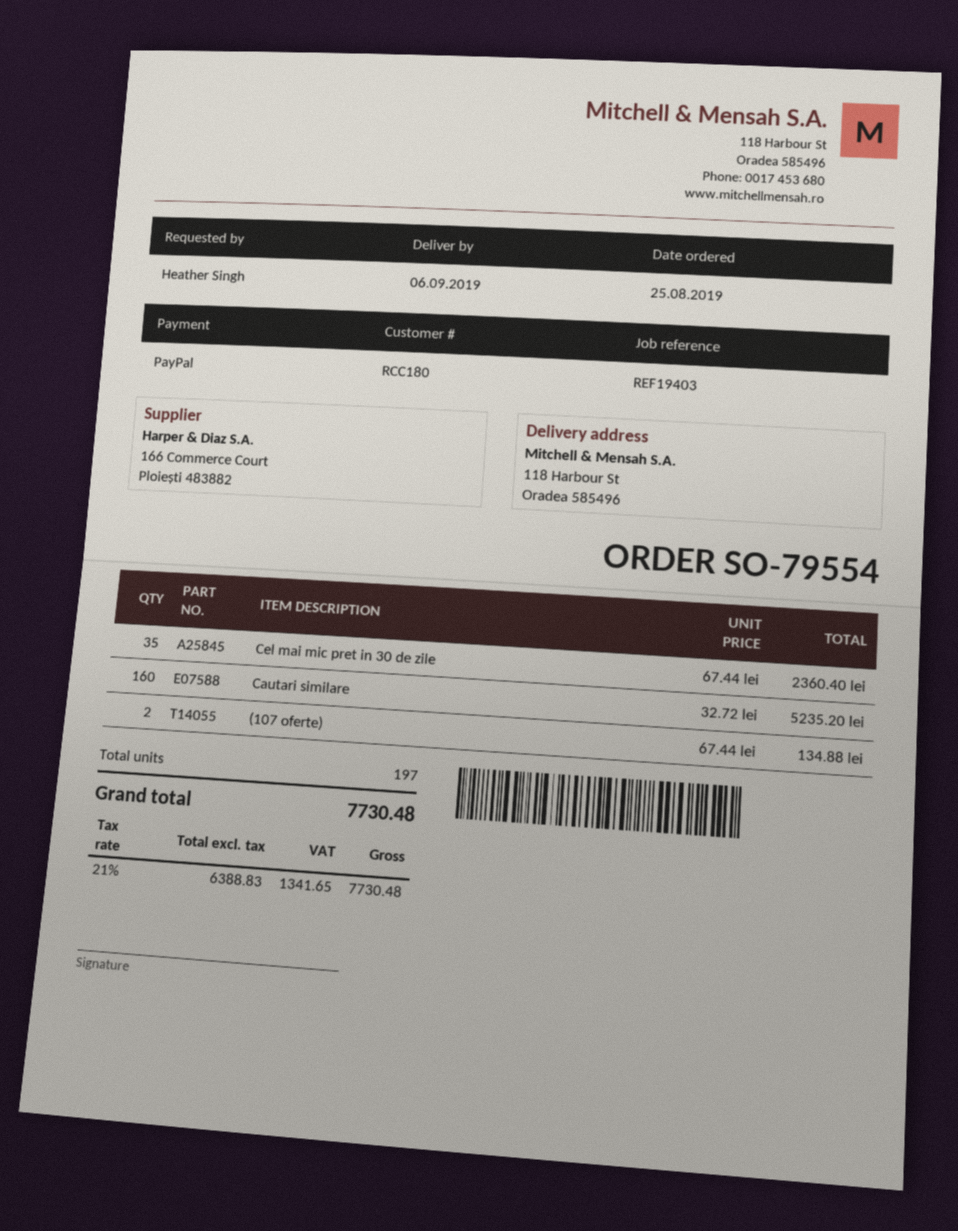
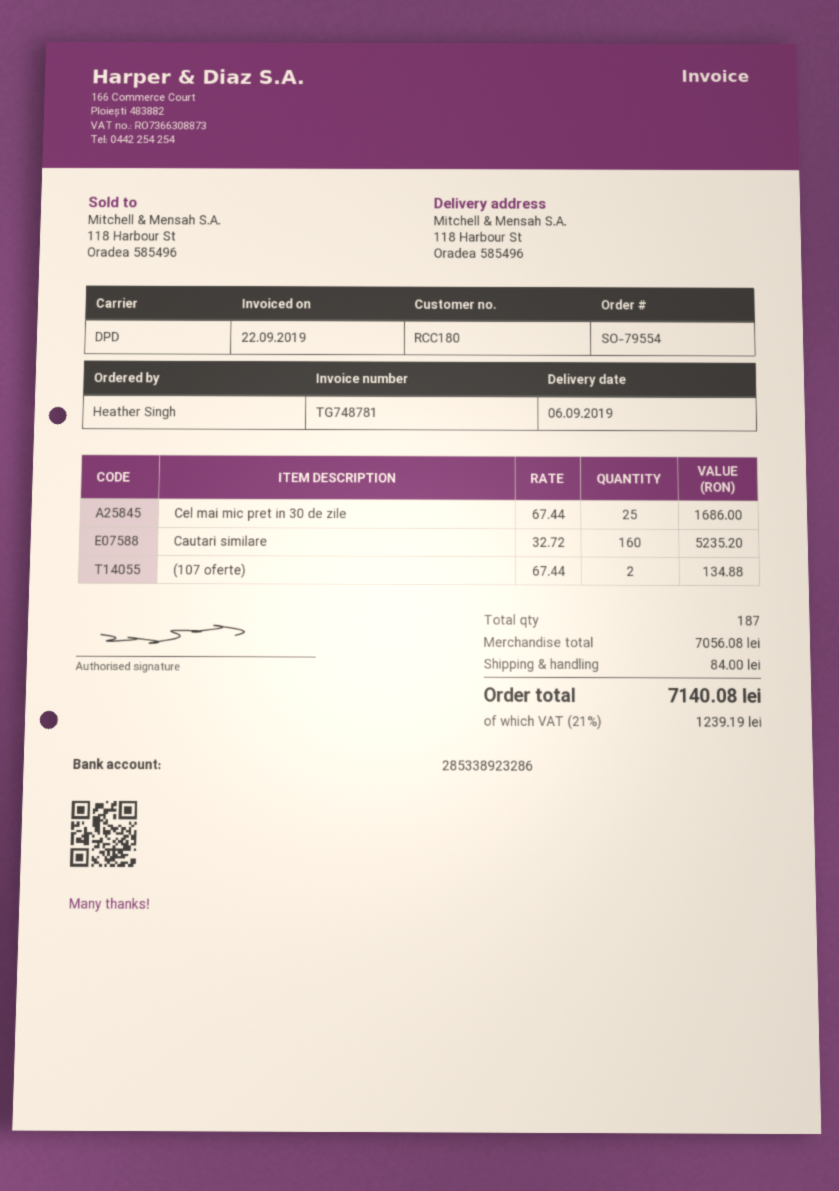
Cel mai mic pret in 30 de zile: 35 x 67.44 = 2360.40 -> 25 x 67.44 = 1686.00
total quantity: 197 -> 187
shipping: none -> 84.00
tax: 21% = 1341.65 -> 21% = 1239.19
total: 7730.48 -> 7140.08

